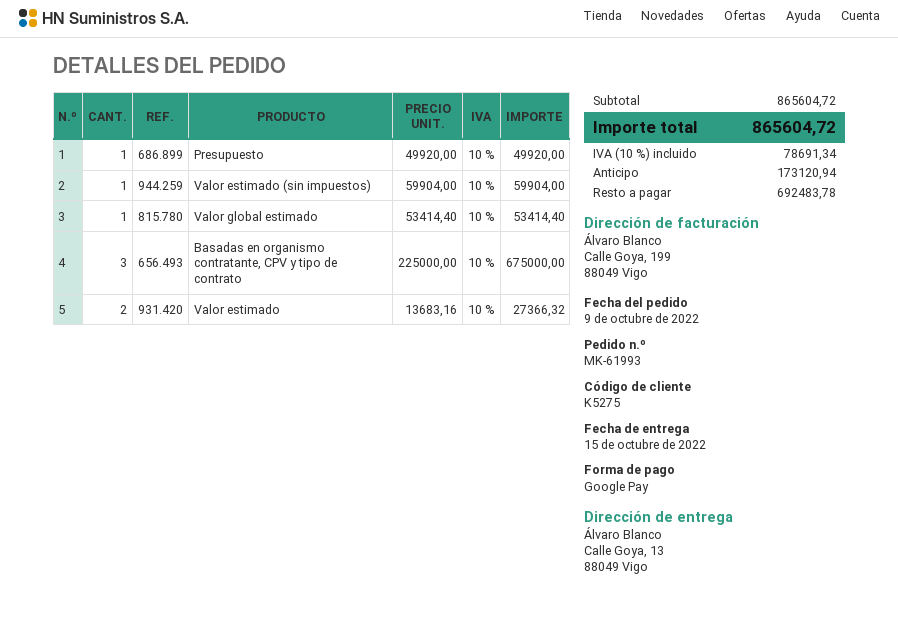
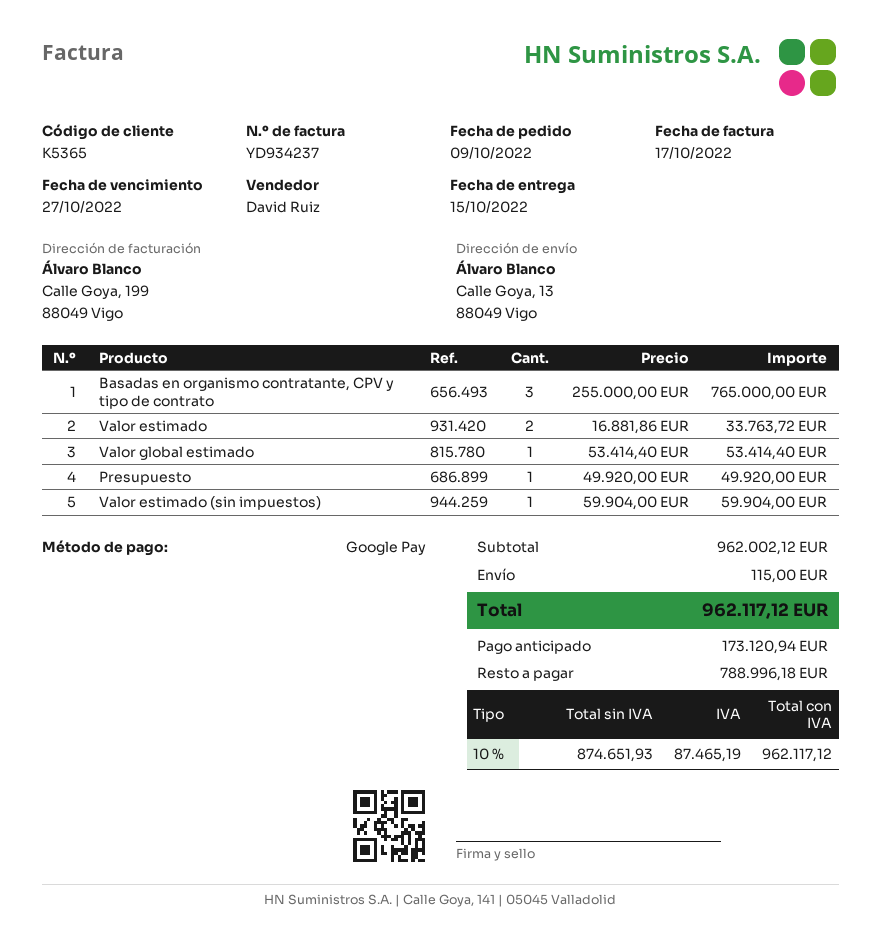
customer number: K5275 -> K5365
Basadas en organismo contratante, CPV y tipo de contrato: 3 x 225000.00 = 675000.00 -> 3 x 255000.00 = 765000.00
Valor estimado: 2 x 13683.16 = 27366.32 -> 2 x 16881.86 = 33763.72
subtotal: 865604.72 -> 962002.12
shipping: none -> 115.00
tax: 10% = 78691.34 -> 10% = 87465.19
total: 865604.72 -> 962117.12
balance: 692483.78 -> 788996.18

